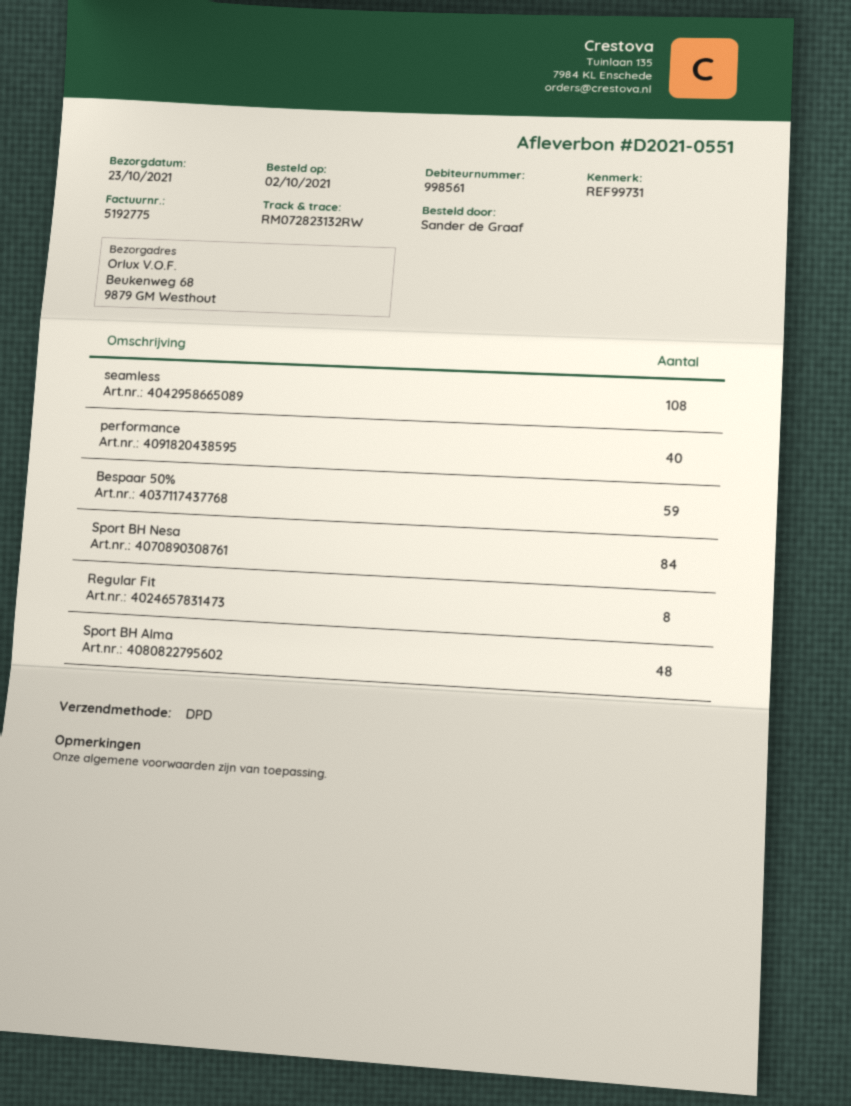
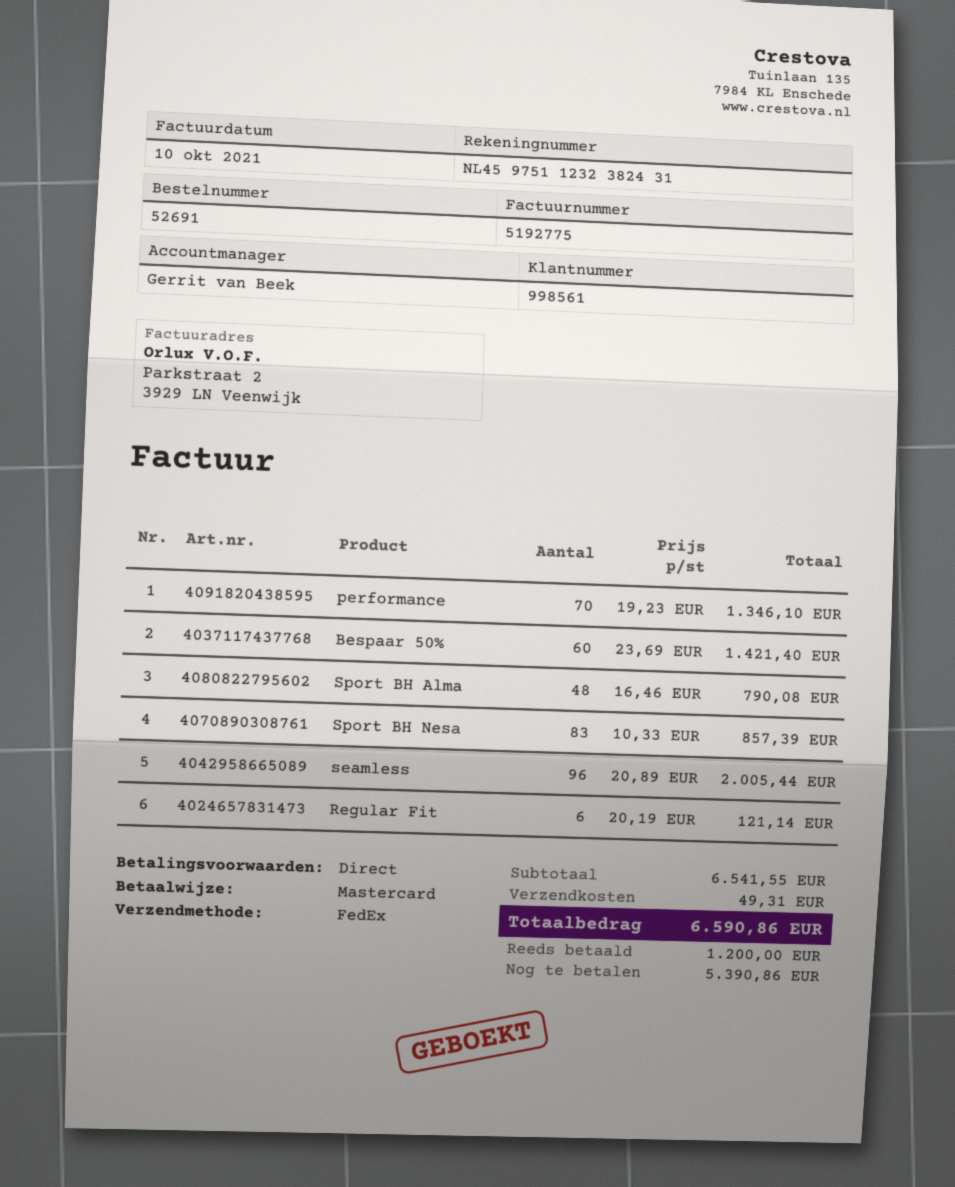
shipping method: DPD -> FedEx
seamless: 108 -> 96
performance: 40 -> 70
Bespaar 50%: 59 -> 60
Sport BH Nesa: 84 -> 83
Regular Fit: 8 -> 6

